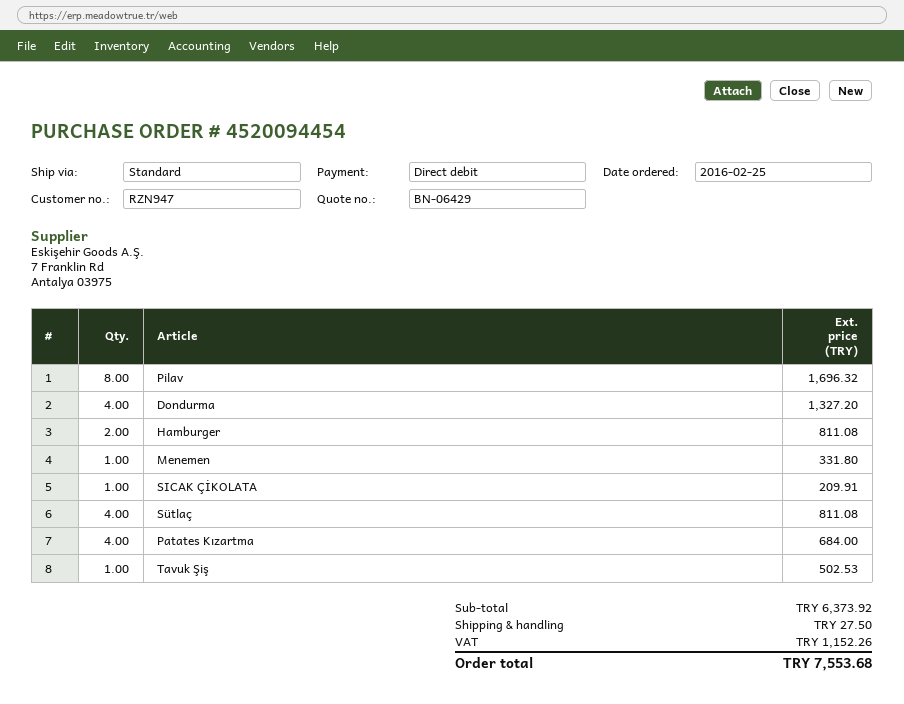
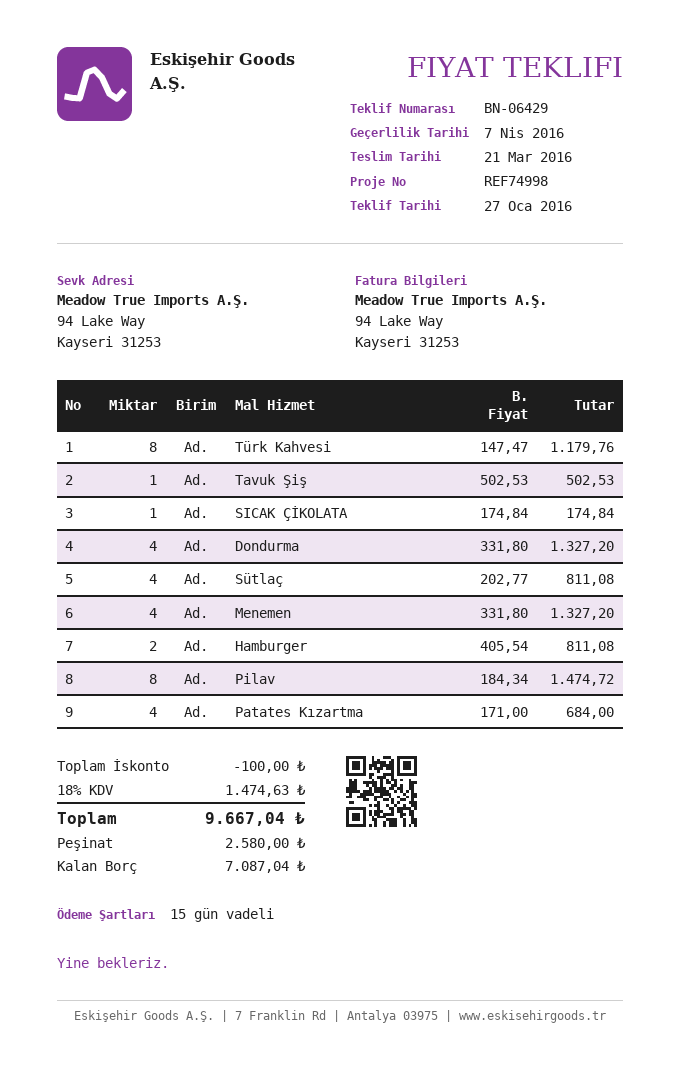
Pilav: 8 for 1696.32 -> 8 for 1474.72
Menemen: 1 for 331.80 -> 4 for 1327.20
SICAK ÇİKOLATA: 1 for 209.91 -> 1 for 174.84
Türk Kahvesi: none -> 8 for 1179.76
discount: none -> 100.00
shipping: 27.50 -> none
tax: 1152.26 -> 1474.63
total: 7553.68 -> 9667.04

